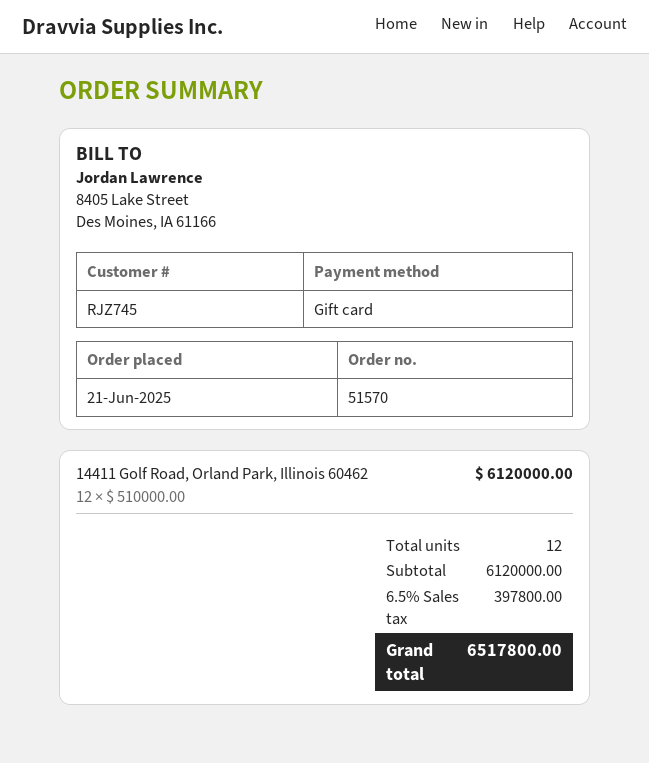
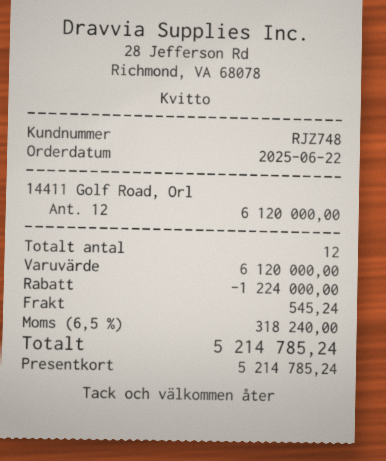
order date: 2025-06-21 -> 2025-06-22
customer number: RJZ745 -> RJZ748
discount: none -> 1224000.00
shipping: none -> 545.24
tax: 6.5% = 397800.00 -> 6.5% = 318240.00
total: 6517800.00 -> 5214785.24

